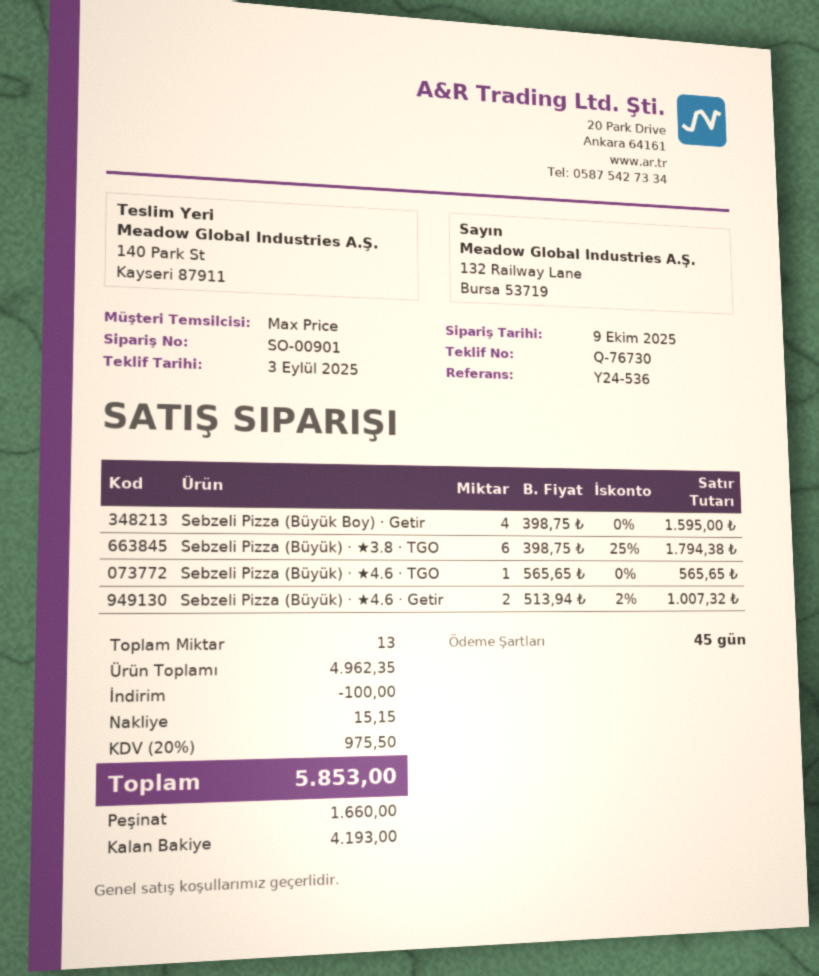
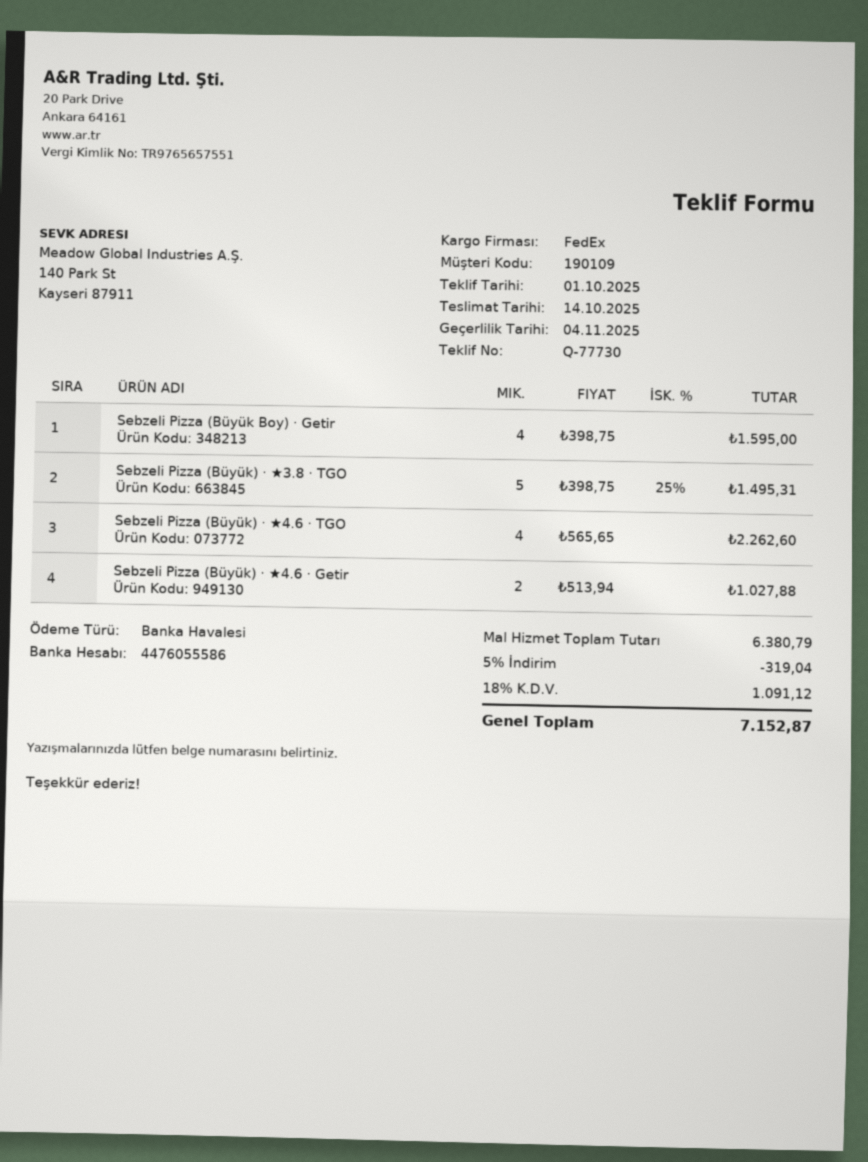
quote number: Q-76730 -> Q-77730
quote date: 2025-09-03 -> 2025-10-01
Sebzeli Pizza (Büyük) · ★3.8 · TGO: 6 x 398.75 - 25% = 1794.38 -> 5 x 398.75 - 25% = 1495.31
Sebzeli Pizza (Büyük) · ★4.6 · TGO: 1 x 565.65 = 565.65 -> 4 x 565.65 = 2262.60
Sebzeli Pizza (Büyük) · ★4.6 · Getir: 2 x 513.94 - 2% = 1007.32 -> 2 x 513.94 = 1027.88
subtotal: 4962.35 -> 6380.79
discount: 100.00 -> 319.04
shipping: 15.15 -> none
tax: 20% = 975.50 -> 18% = 1091.12
total: 5853.00 -> 7152.87

